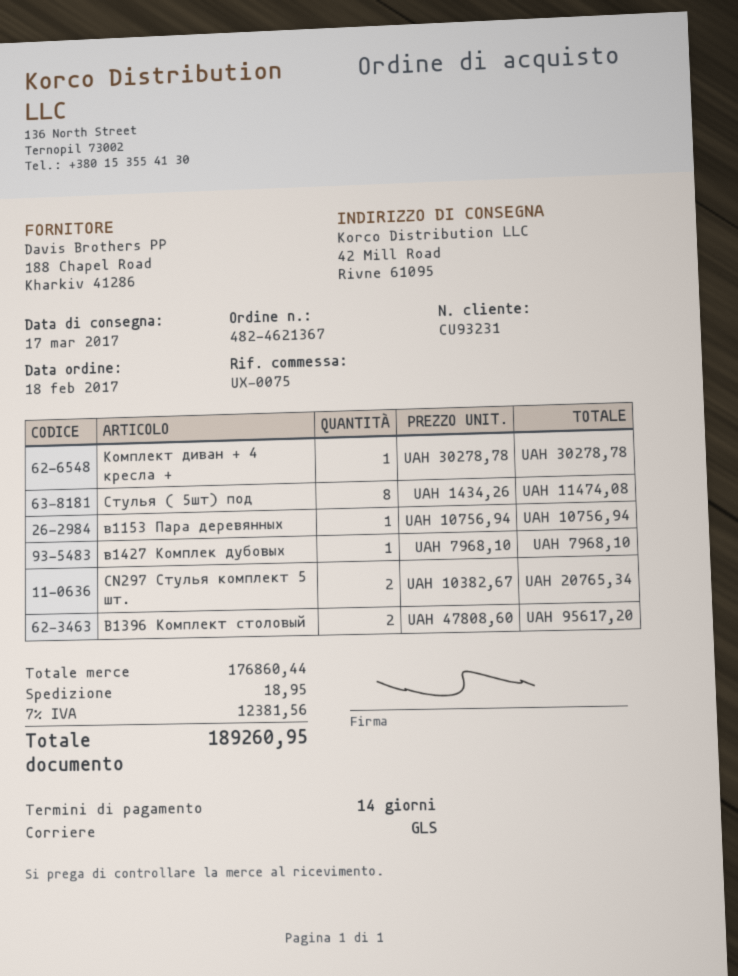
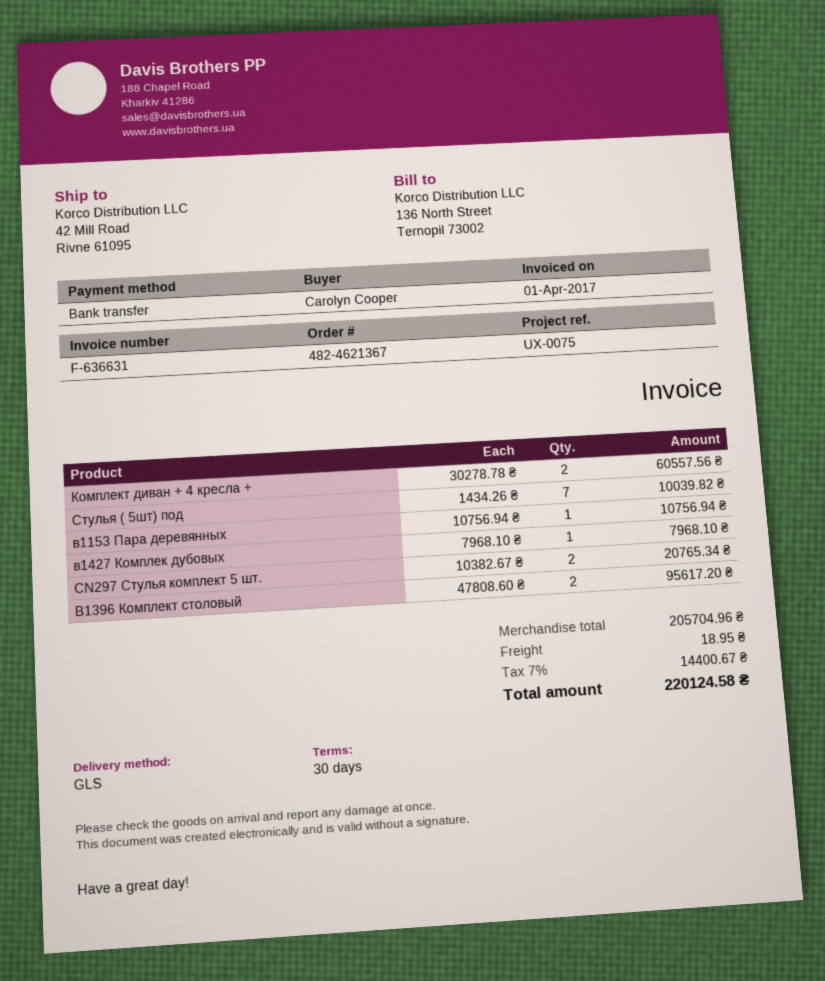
payment terms: 14 days -> 30 days
Комплект диван + 4 кресла +: 1 x 30278.78 = 30278.78 -> 2 x 30278.78 = 60557.56
Стулья ( 5шт) под: 8 x 1434.26 = 11474.08 -> 7 x 1434.26 = 10039.82
subtotal: 176860.44 -> 205704.96
tax: 7% = 12381.56 -> 7% = 14400.67
total: 189260.95 -> 220124.58

